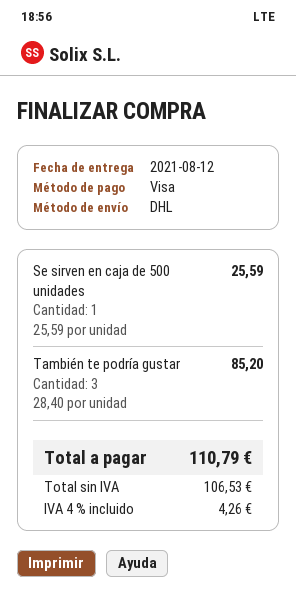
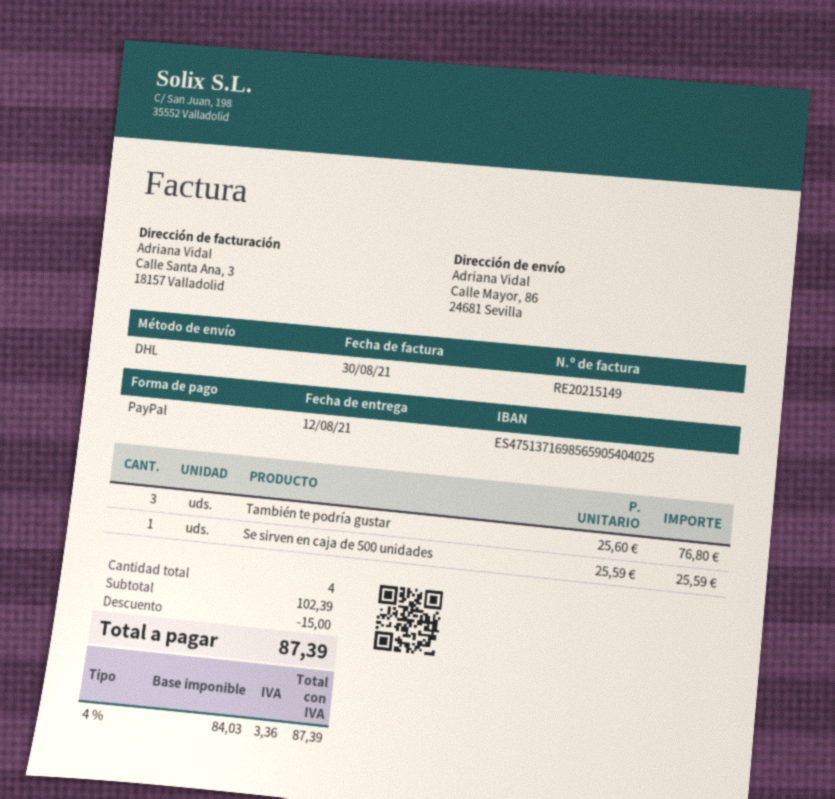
payment method: Visa -> PayPal
También te podría gustar: 3 x 28.40 = 85.20 -> 3 x 25.60 = 76.80
discount: none -> 15.00
net: 106.53 -> 84.03
tax: 4% = 4.26 -> 4% = 3.36
total: 110.79 -> 87.39

